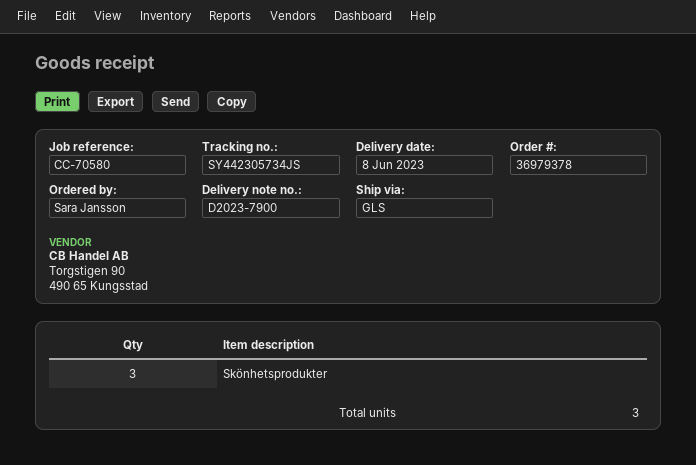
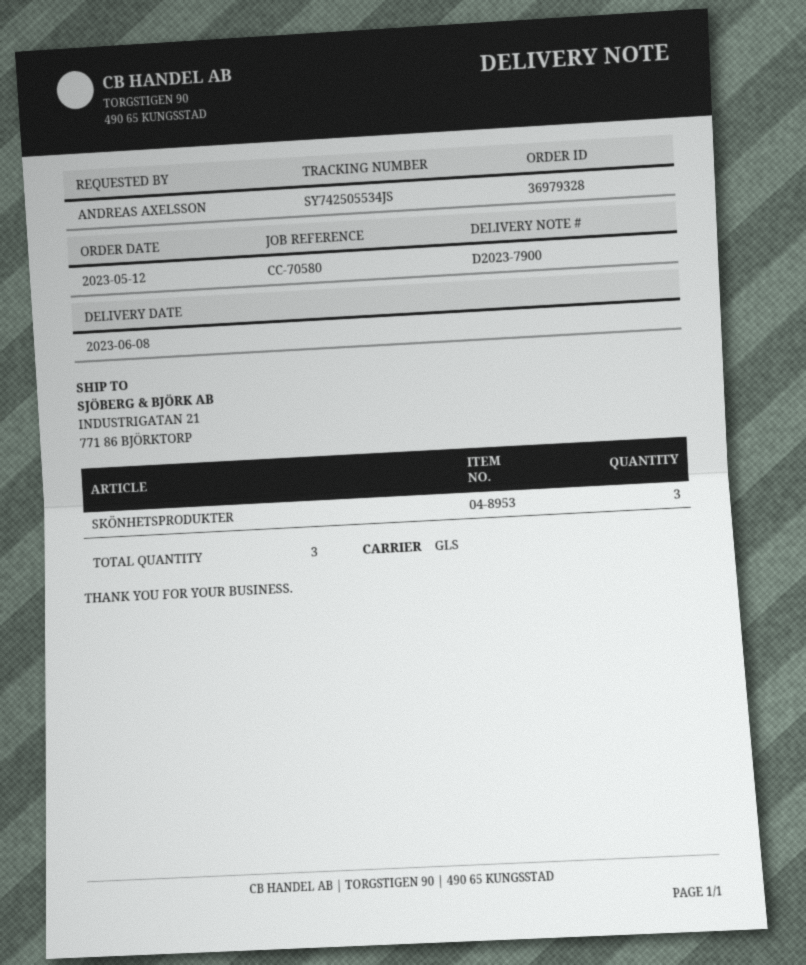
order number: 36979378 -> 36979328
ordered by: Sara Jansson -> ANDREAS AXELSSON
tracking number: SY442305734JS -> SY742505534JS

